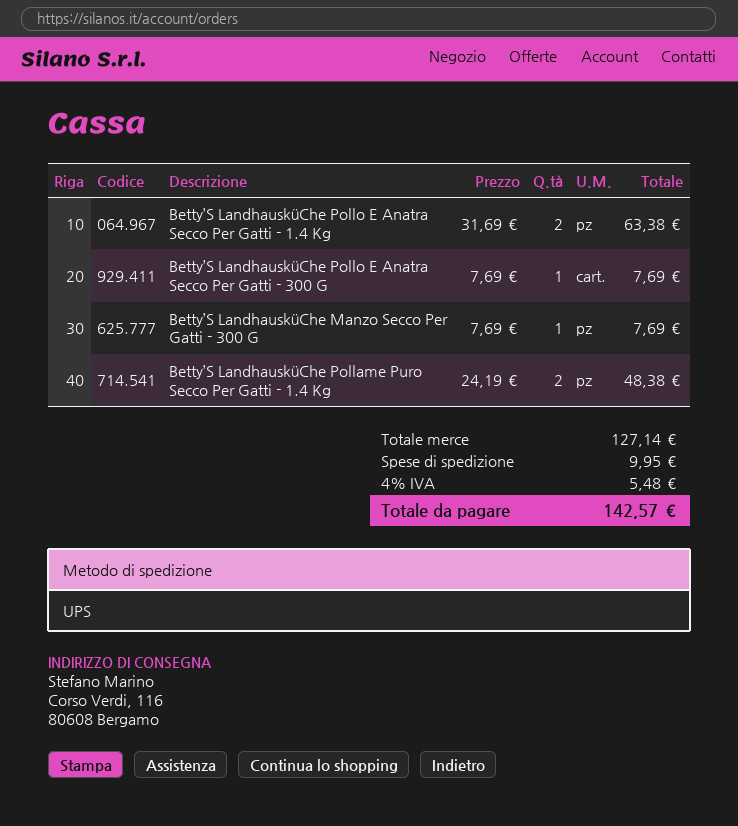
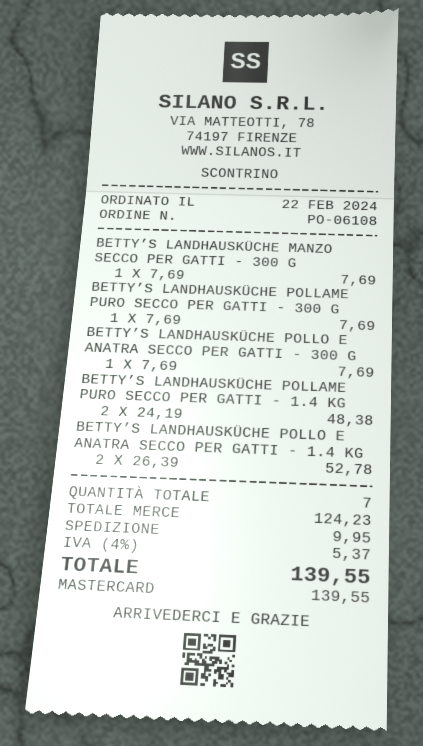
Betty’S LandhausküChe Pollo E Anatra Secco Per Gatti - 1.4 Kg: 2 x 31.69 = 63.38 -> 2 x 26.39 = 52.78
BETTY’S LANDHAUSKÜCHE POLLAME PURO SECCO PER GATTI - 300 G: none -> 1 x 7.69 = 7.69
subtotal: 127.14 -> 124.23
tax: 4% = 5.48 -> 4% = 5.37
total: 142.57 -> 139.55

